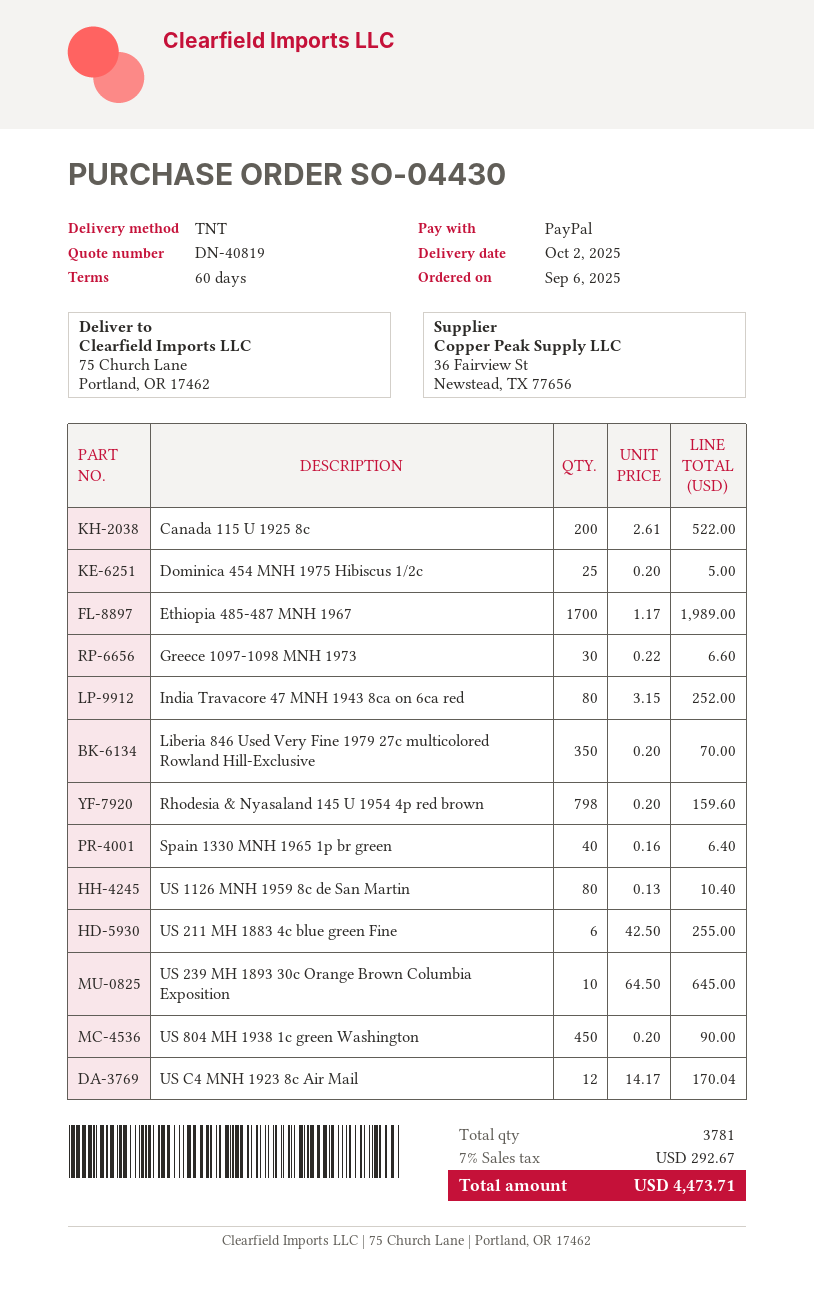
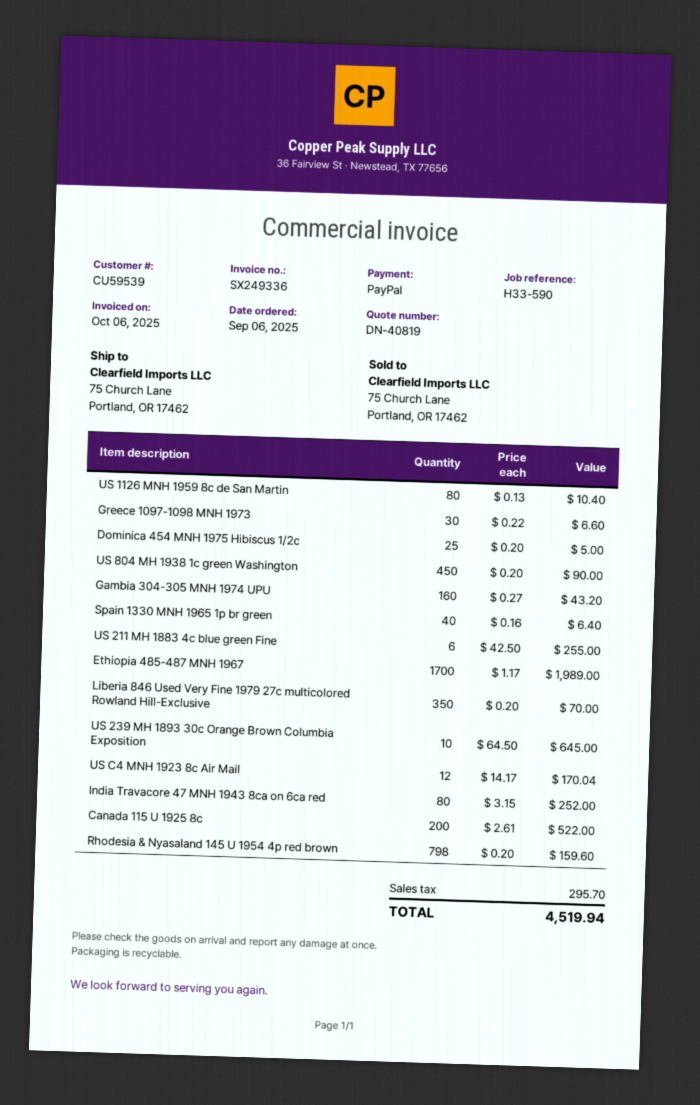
Gambia 304-305 MNH 1974 UPU: none -> 160 x 0.27 = 43.20
tax: 292.67 -> 295.70
total: 4473.71 -> 4519.94

